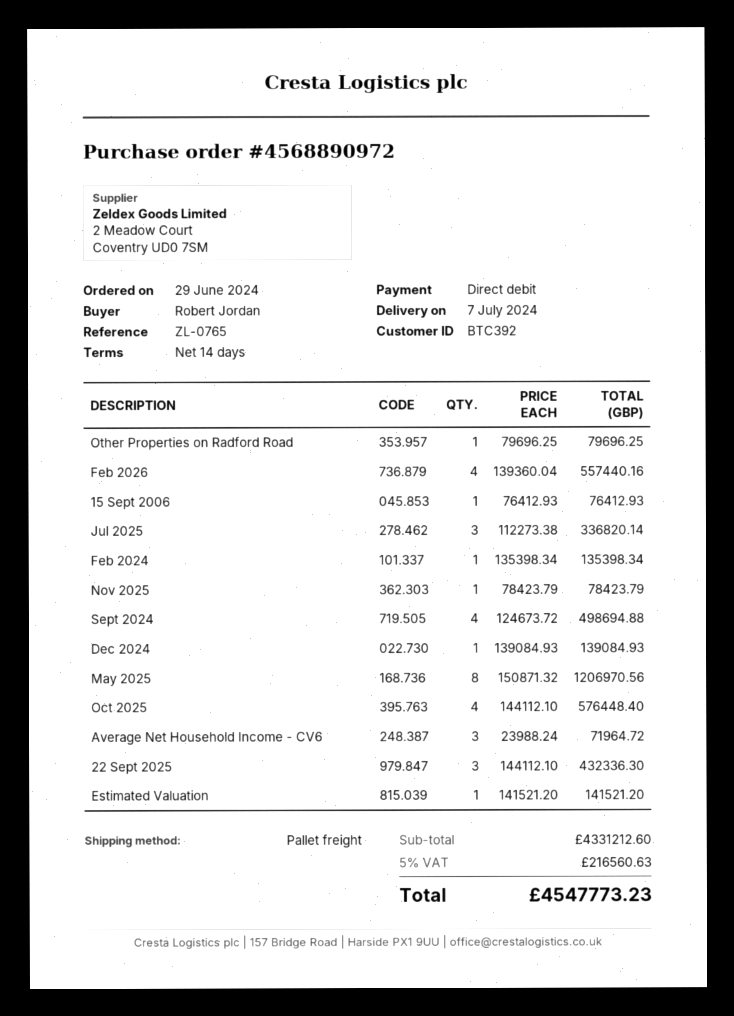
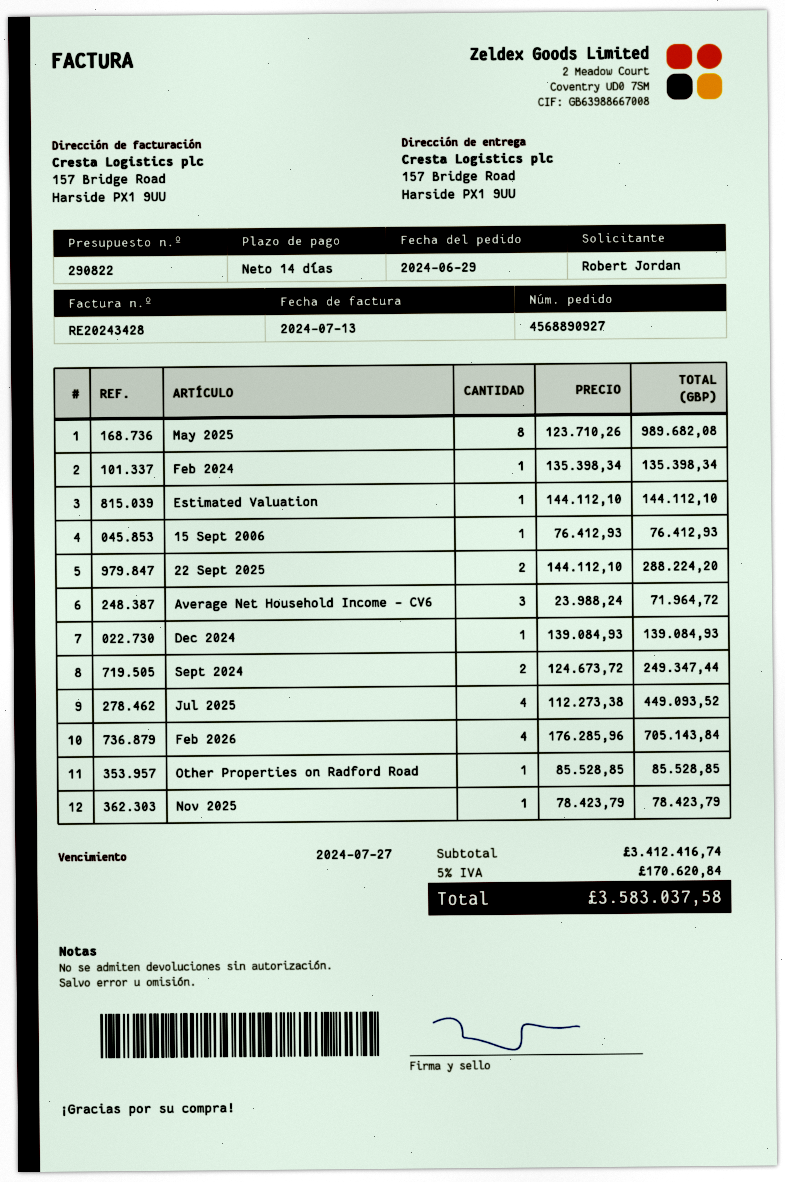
order number: 4568890972 -> 4568890927
Other Properties on Radford Road: 1 x 79696.25 = 79696.25 -> 1 x 85528.85 = 85528.85
Feb 2026: 4 x 139360.04 = 557440.16 -> 4 x 176285.96 = 705143.84
Jul 2025: 3 x 112273.38 = 336820.14 -> 4 x 112273.38 = 449093.52
Sept 2024: 4 x 124673.72 = 498694.88 -> 2 x 124673.72 = 249347.44
May 2025: 8 x 150871.32 = 1206970.56 -> 8 x 123710.26 = 989682.08
Oct 2025: 4 x 144112.10 = 576448.40 -> none
22 Sept 2025: 3 x 144112.10 = 432336.30 -> 2 x 144112.10 = 288224.20
Estimated Valuation: 1 x 141521.20 = 141521.20 -> 1 x 144112.10 = 144112.10
subtotal: 4331212.60 -> 3412416.74
tax: 5% = 216560.63 -> 5% = 170620.84
total: 4547773.23 -> 3583037.58

